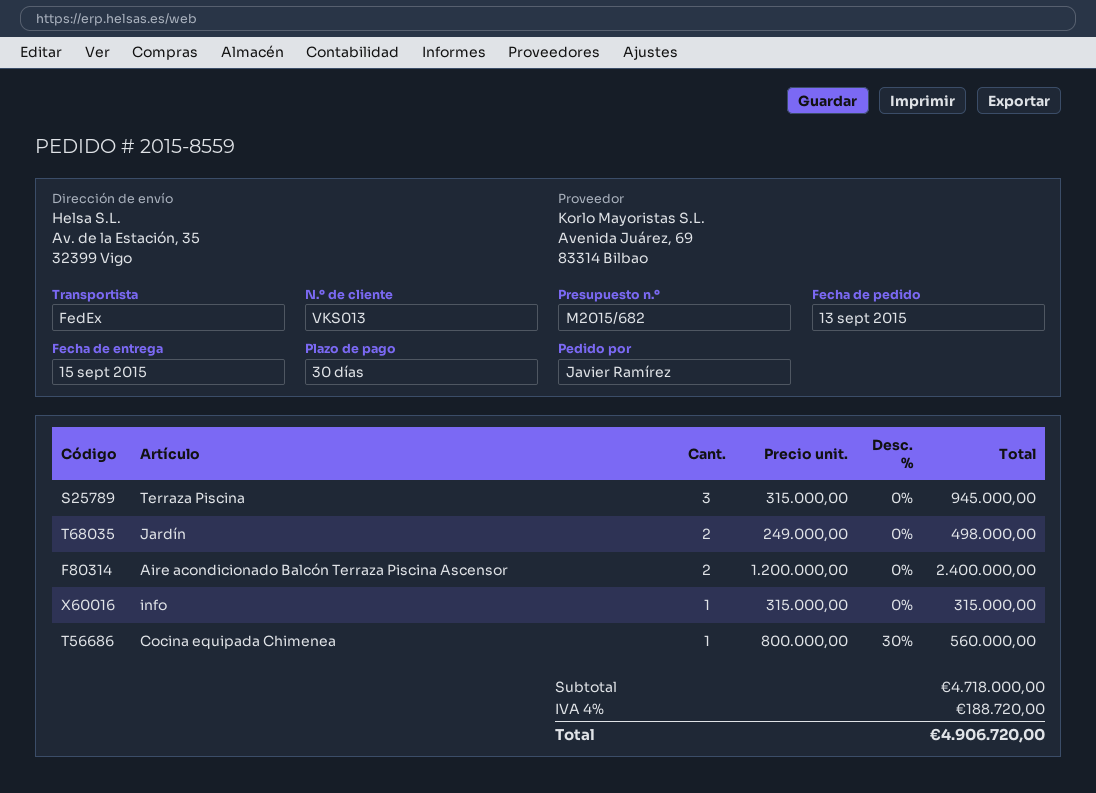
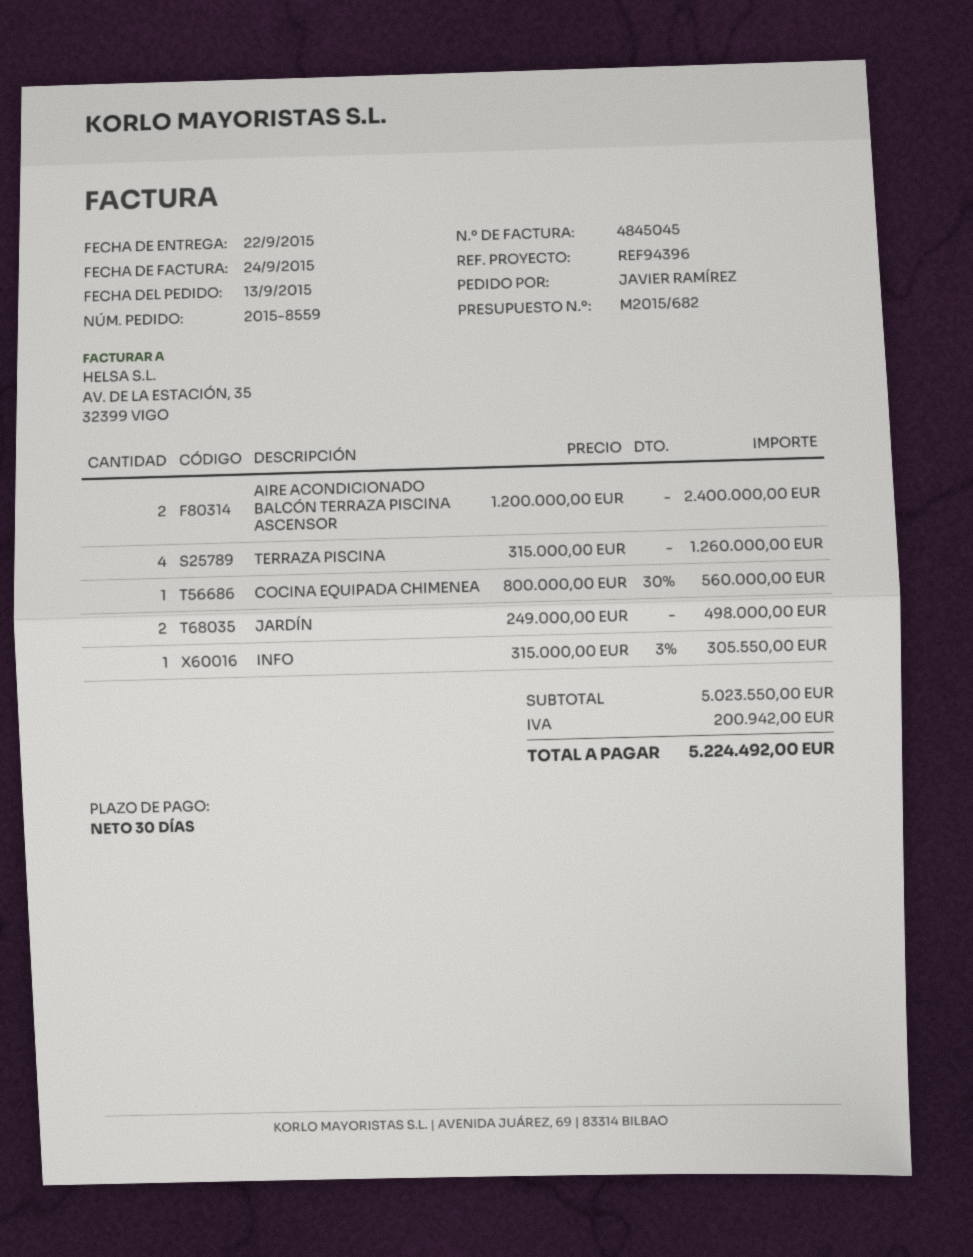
delivery date: 2015-09-15 -> 2015-09-22
Terraza Piscina: 3 x 315000.00 = 945000.00 -> 4 x 315000.00 = 1260000.00
info: 1 x 315000.00 = 315000.00 -> 1 x 315000.00 - 3% = 305550.00
subtotal: 4718000.00 -> 5023550.00
tax: 188720.00 -> 200942.00
total: 4906720.00 -> 5224492.00

